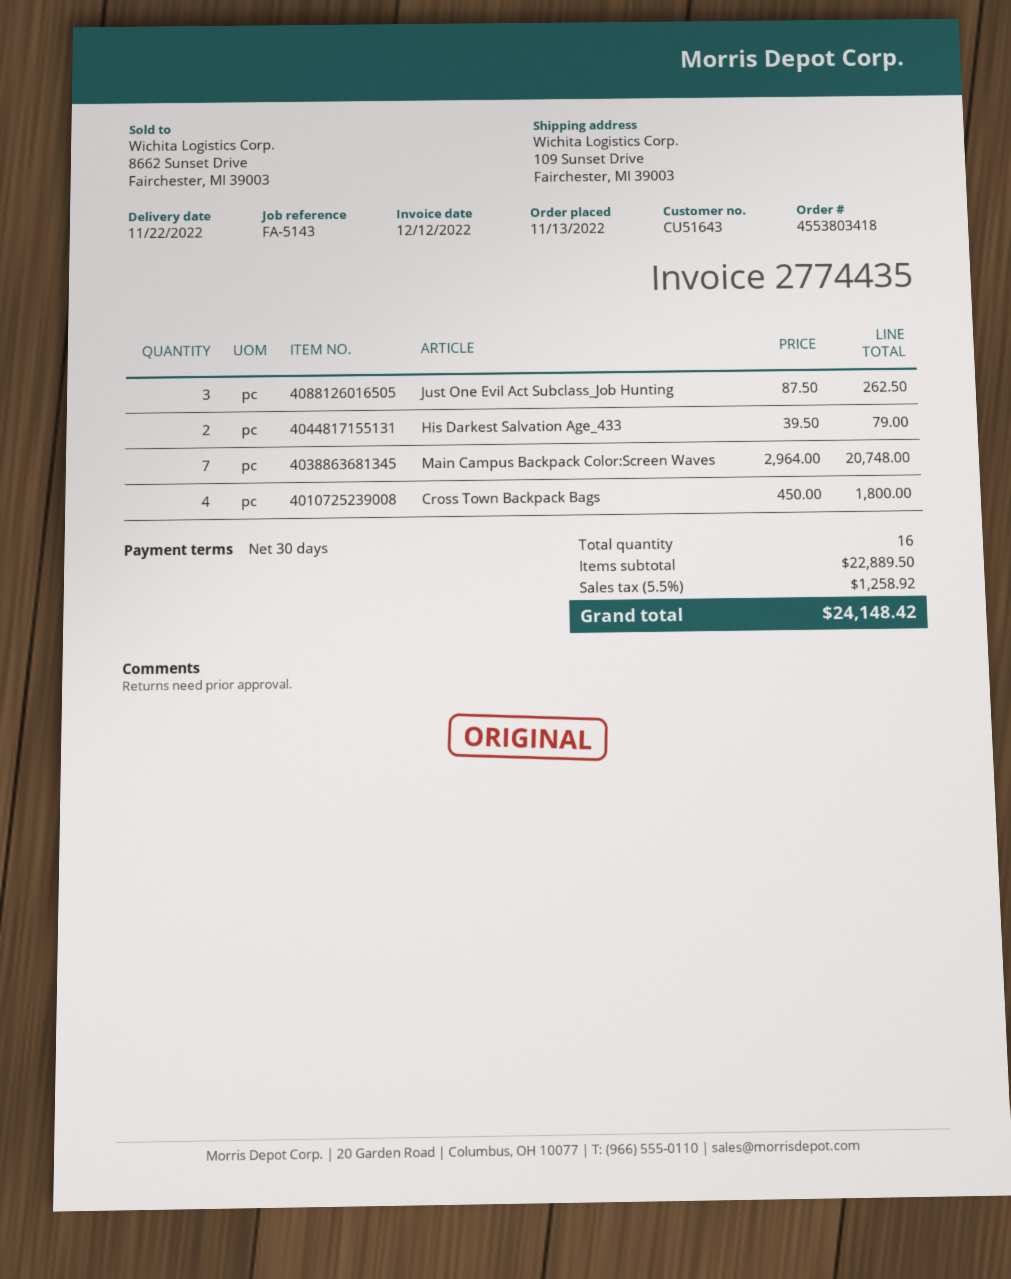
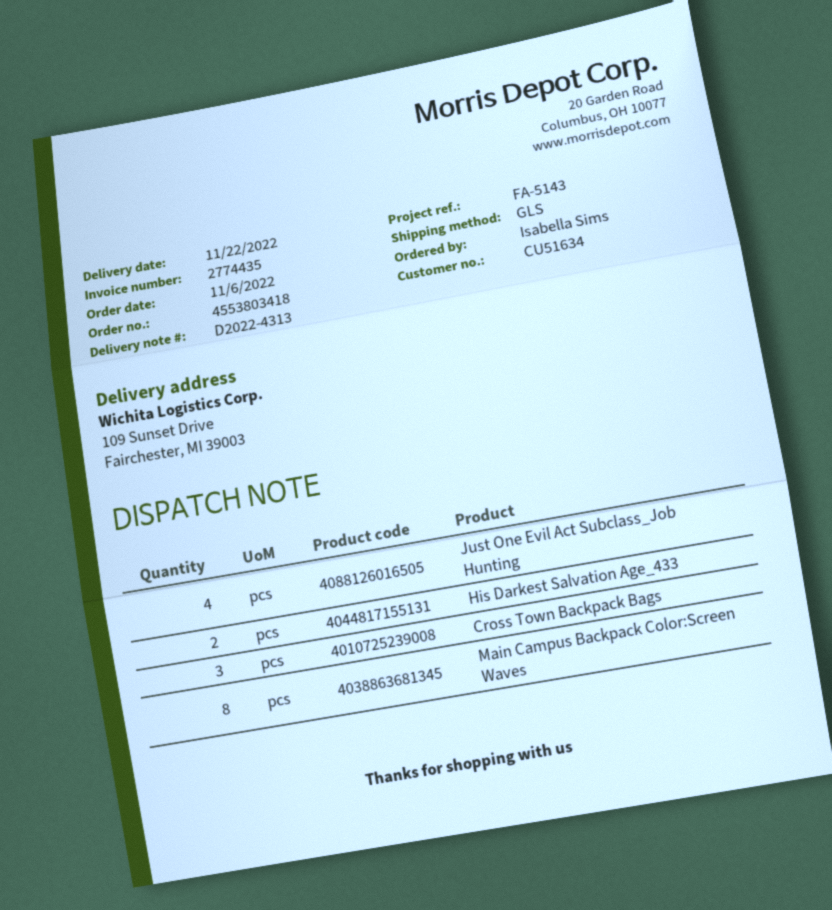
order date: 2022-11-13 -> 2022-11-06
customer number: CU51643 -> CU51634
Just One Evil Act Subclass_Job Hunting: 3 -> 4
Main Campus Backpack Color:Screen Waves: 7 -> 8
Cross Town Backpack Bags: 4 -> 3

